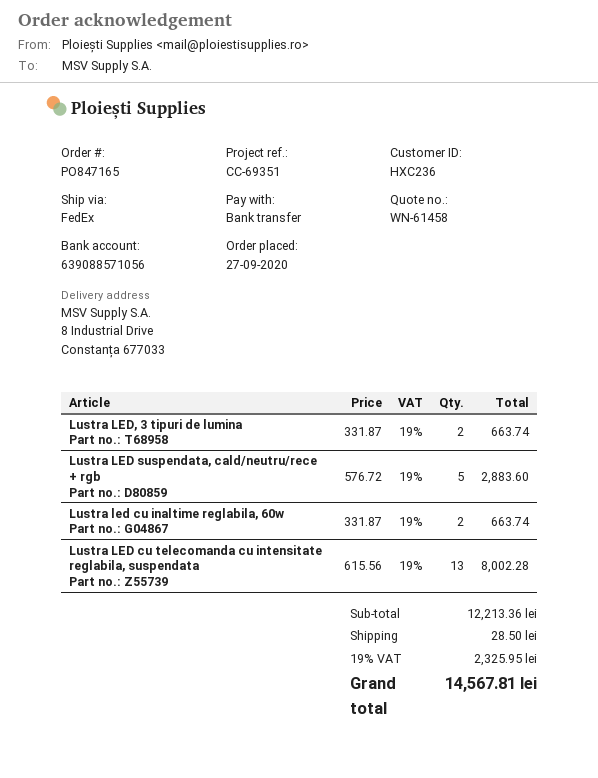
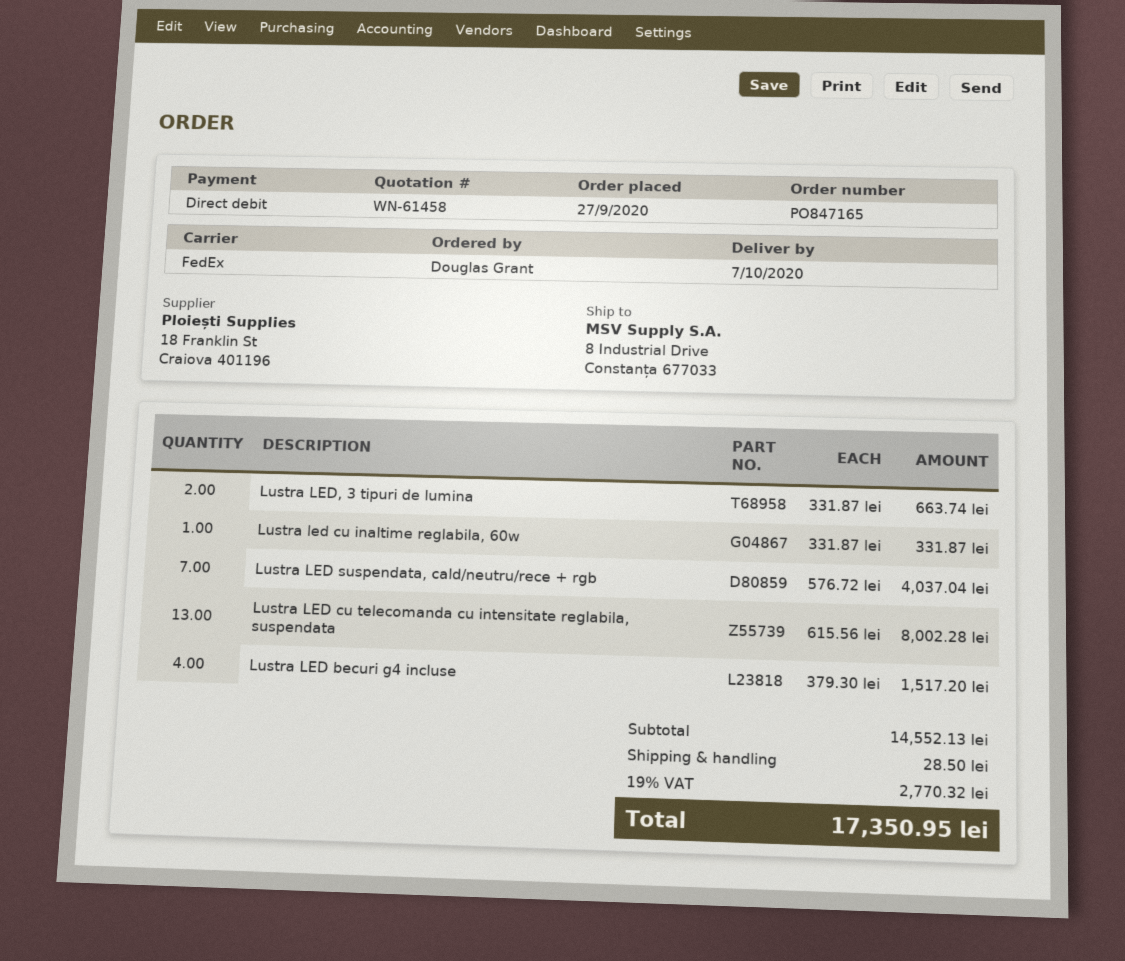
payment method: bank transfer -> direct debit
Lustra LED suspendata, cald/neutru/rece + rgb: 5 x 576.72 = 2883.60 -> 7 x 576.72 = 4037.04
Lustra led cu inaltime reglabila, 60w: 2 x 331.87 = 663.74 -> 1 x 331.87 = 331.87
Lustra LED becuri g4 incluse: none -> 4 x 379.30 = 1517.20
subtotal: 12213.36 -> 14552.13
tax: 19% = 2325.95 -> 19% = 2770.32
total: 14567.81 -> 17350.95

